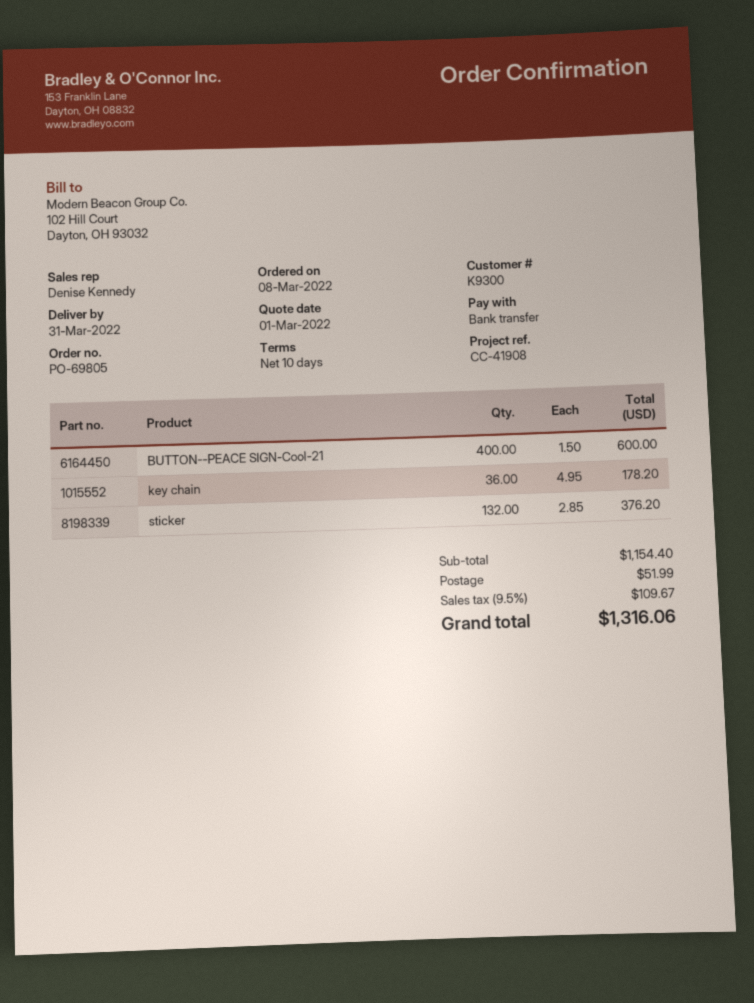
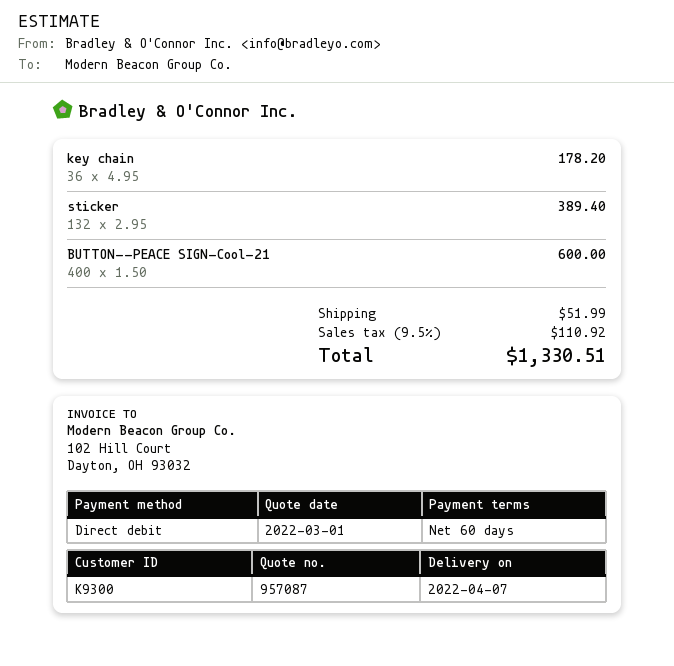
delivery date: 2022-03-31 -> 2022-04-07
payment terms: 10 days -> 60 days
payment method: bank transfer -> direct debit
sticker: 132 x 2.85 = 376.20 -> 132 x 2.95 = 389.40
tax: 9.5% = 109.67 -> 9.5% = 110.92
total: 1316.06 -> 1330.51

